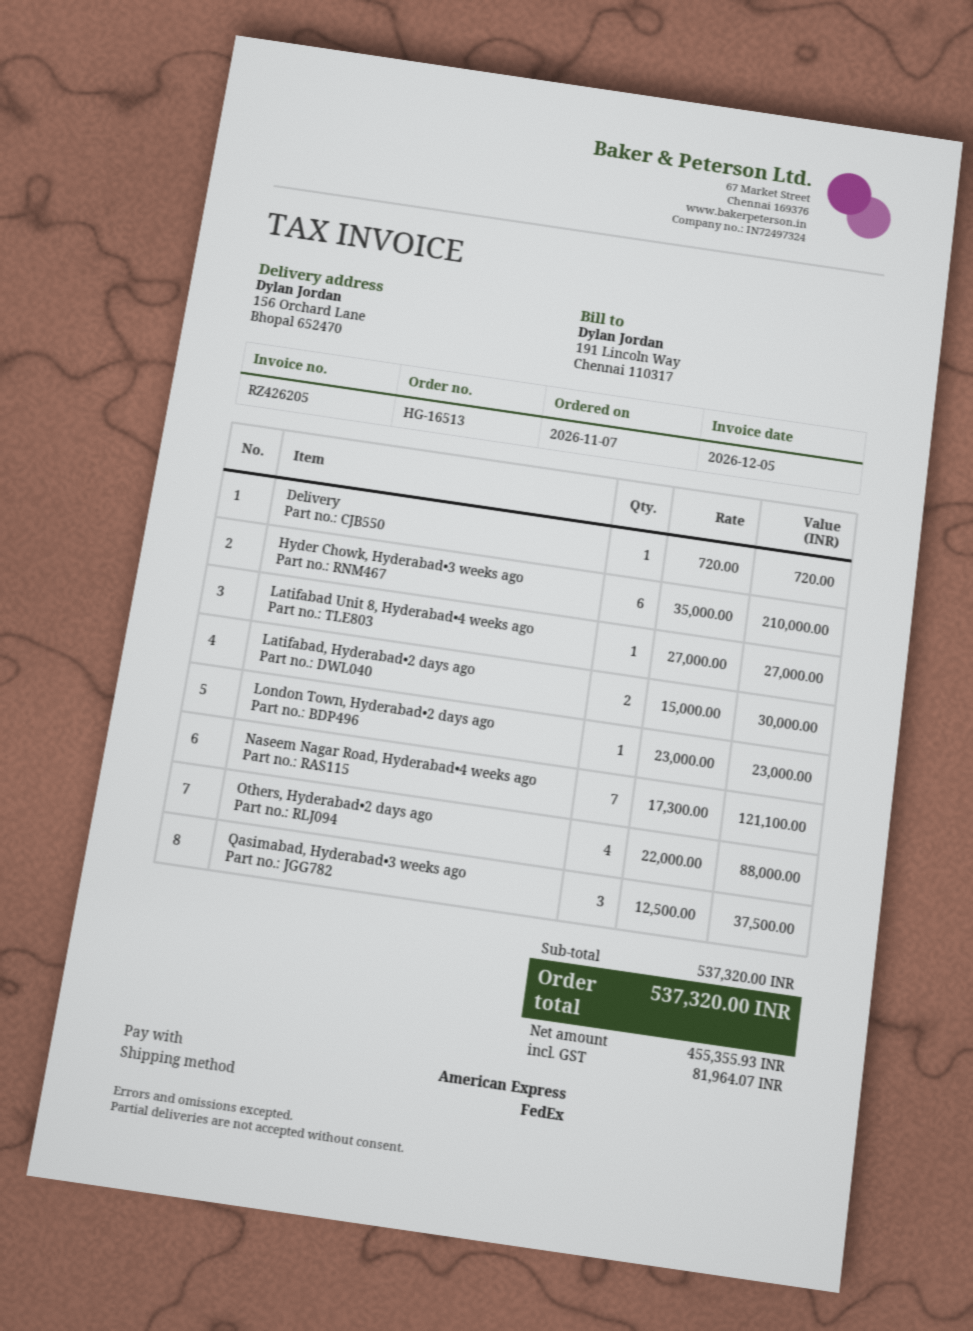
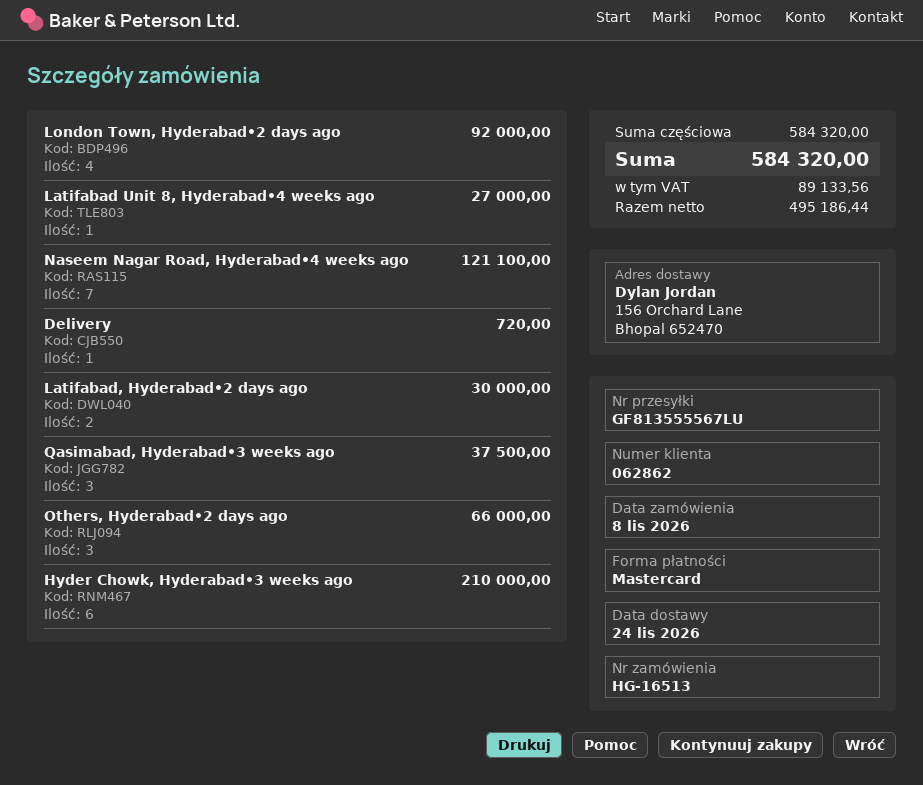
order date: 2026-11-07 -> 2026-11-08
payment method: American Express -> Mastercard
London Town, Hyderabad•2 days ago: 1 for 23000.00 -> 4 for 92000.00
Others, Hyderabad•2 days ago: 4 for 88000.00 -> 3 for 66000.00
subtotal: 537320.00 -> 584320.00
net: 455355.93 -> 495186.44
tax: 81964.07 -> 89133.56
total: 537320.00 -> 584320.00

